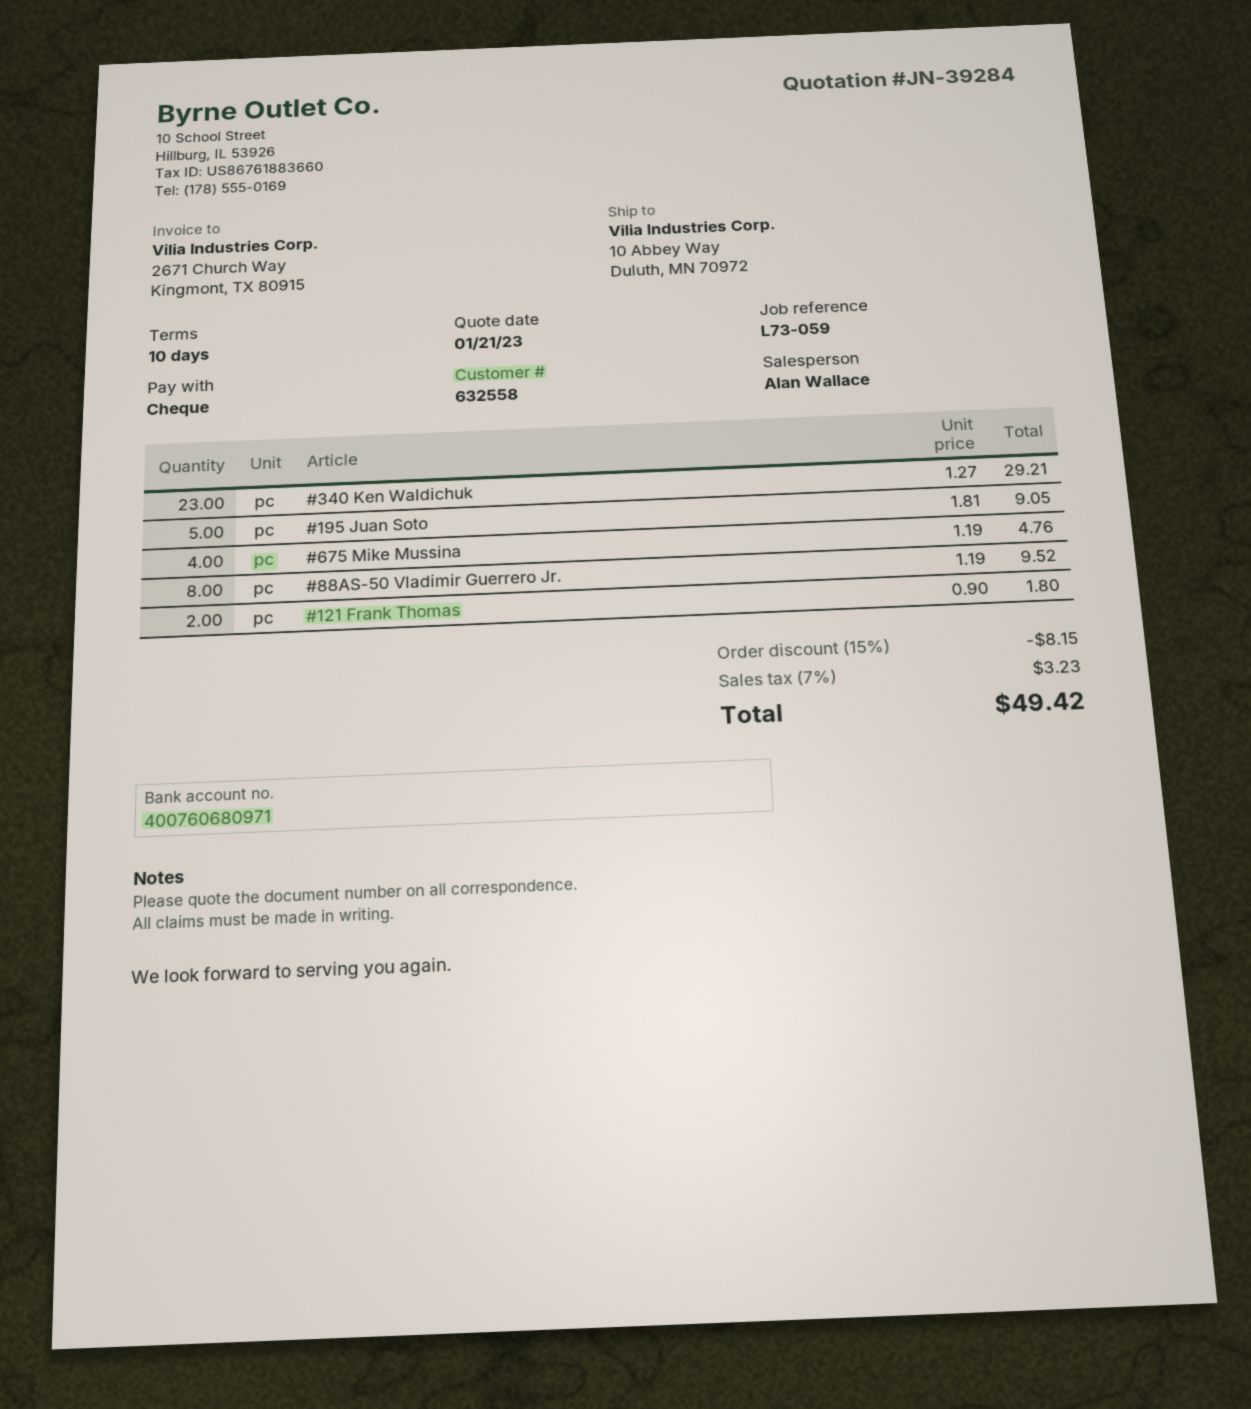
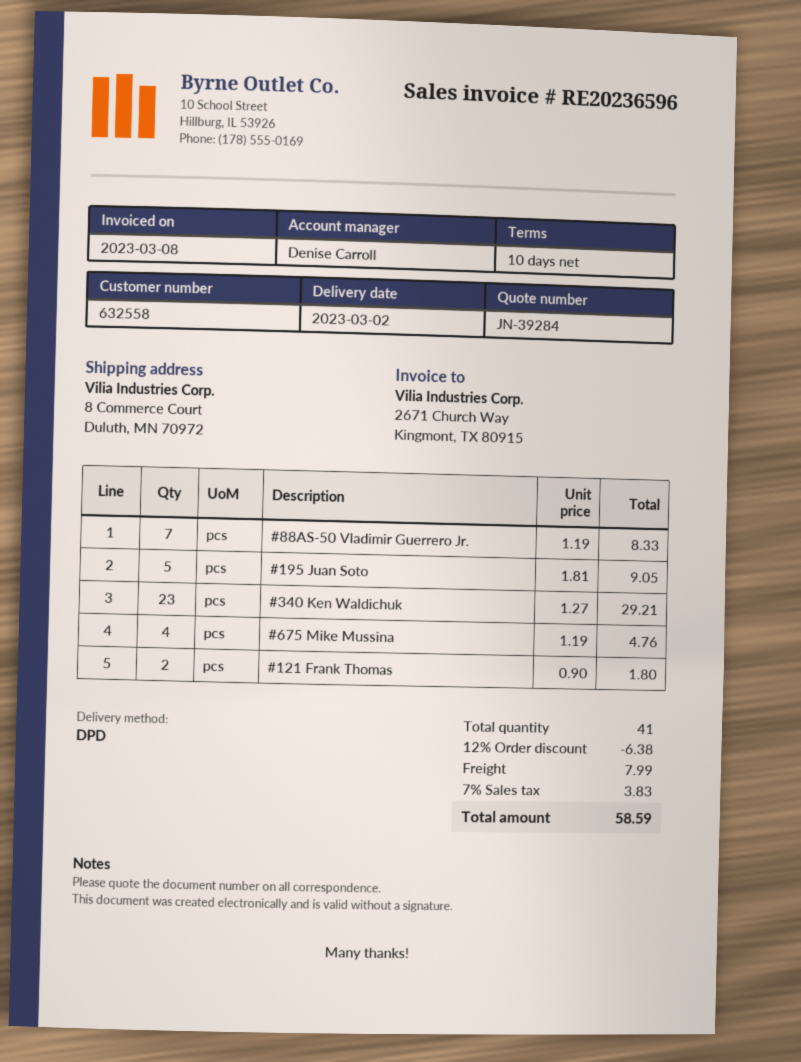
sales rep: Alan Wallace -> Denise Carroll
ship to: 10 Abbey Way, Duluth, MN 70972 -> 8 Commerce Court, Duluth, MN 70972
#88AS-50 Vladimir Guerrero Jr.: 8 x 1.19 = 9.52 -> 7 x 1.19 = 8.33
discount: 15% = 8.15 -> 12% = 6.38
shipping: none -> 7.99
tax: 7% = 3.23 -> 7% = 3.83
total: 49.42 -> 58.59

